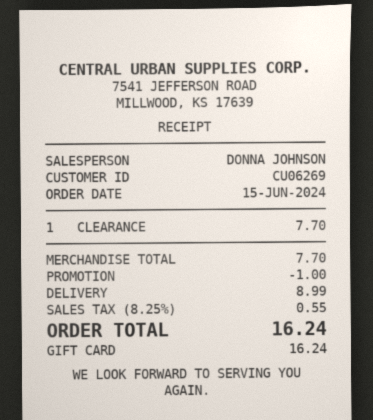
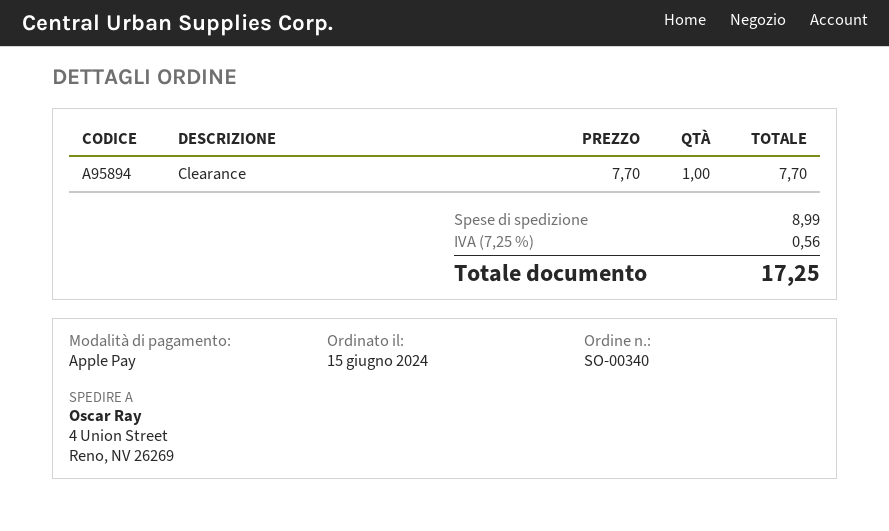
payment method: gift card -> Apple Pay
discount: 1.00 -> none
tax: 8.25% = 0.55 -> 7.25% = 0.56
total: 16.24 -> 17.25

